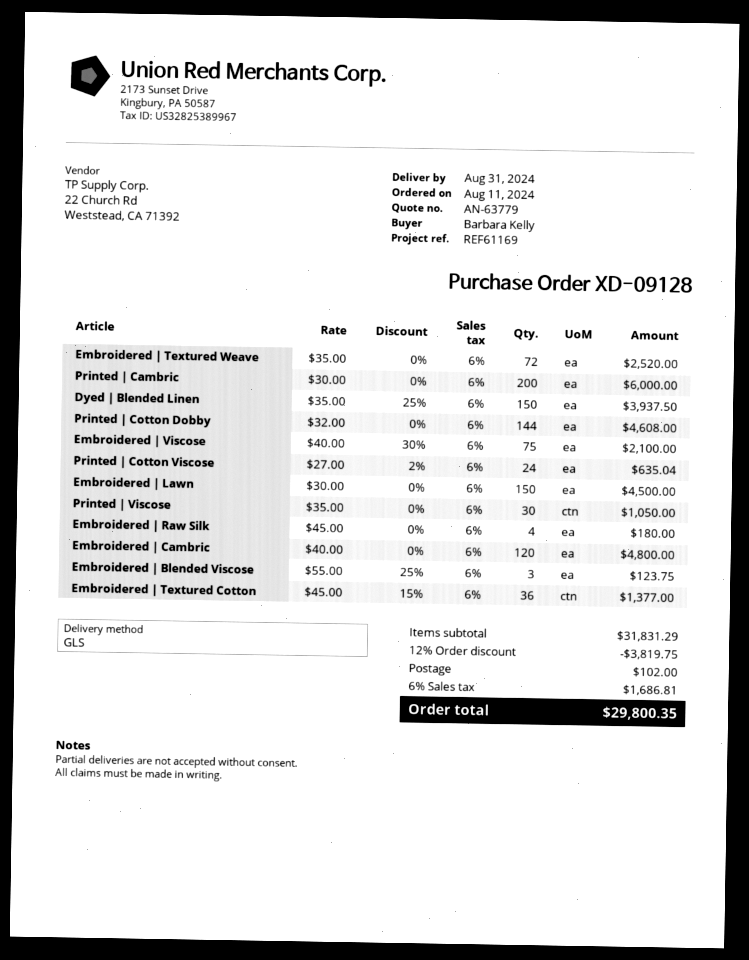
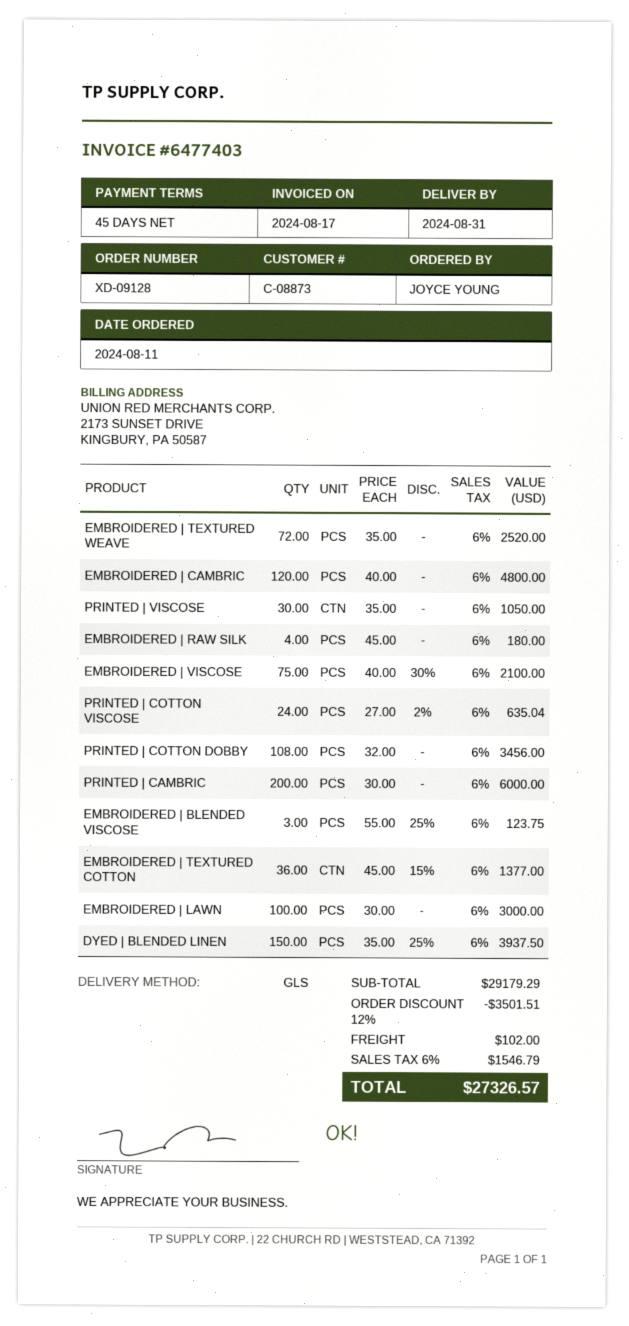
ordered by: Barbara Kelly -> JOYCE YOUNG
Printed | Cotton Dobby: 144 x 32.00 = 4608.00 -> 108 x 32.00 = 3456.00
Embroidered | Lawn: 150 x 30.00 = 4500.00 -> 100 x 30.00 = 3000.00
subtotal: 31831.29 -> 29179.29
discount: 12% = 3819.75 -> 12% = 3501.51
tax: 6% = 1686.81 -> 6% = 1546.79
total: 29800.35 -> 27326.57

